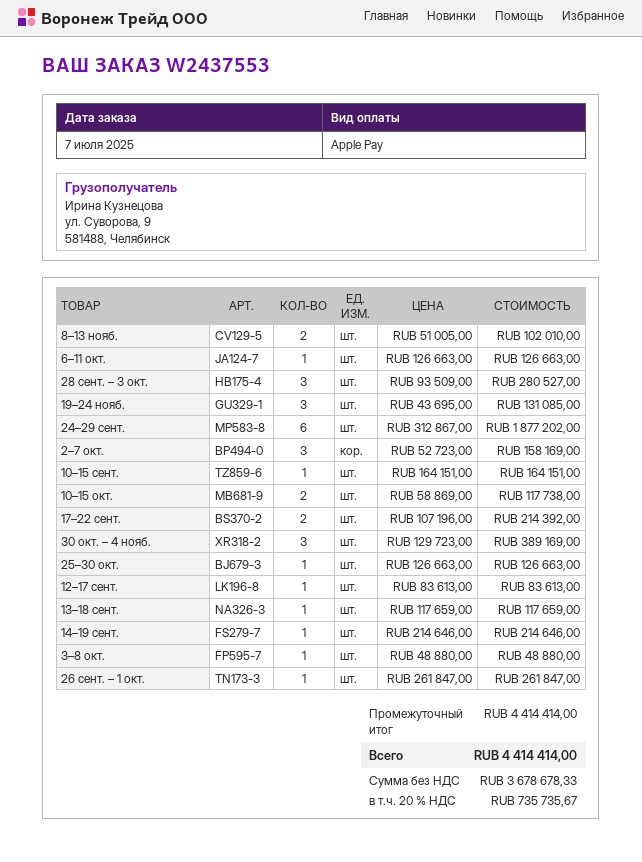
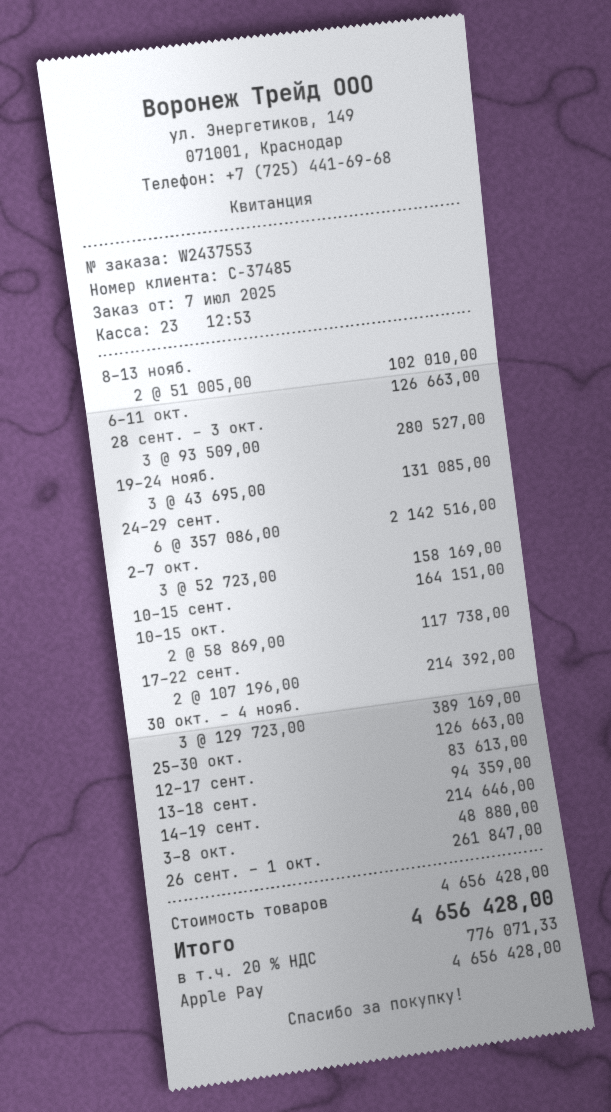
24–29 сент.: 6 x 312867.00 = 1877202.00 -> 6 x 357086.00 = 2142516.00
13–18 сент.: 1 x 117659.00 = 117659.00 -> 1 x 94359.00 = 94359.00
subtotal: 4414414.00 -> 4656428.00
tax: 20% = 735735.67 -> 20% = 776071.33
total: 4414414.00 -> 4656428.00

